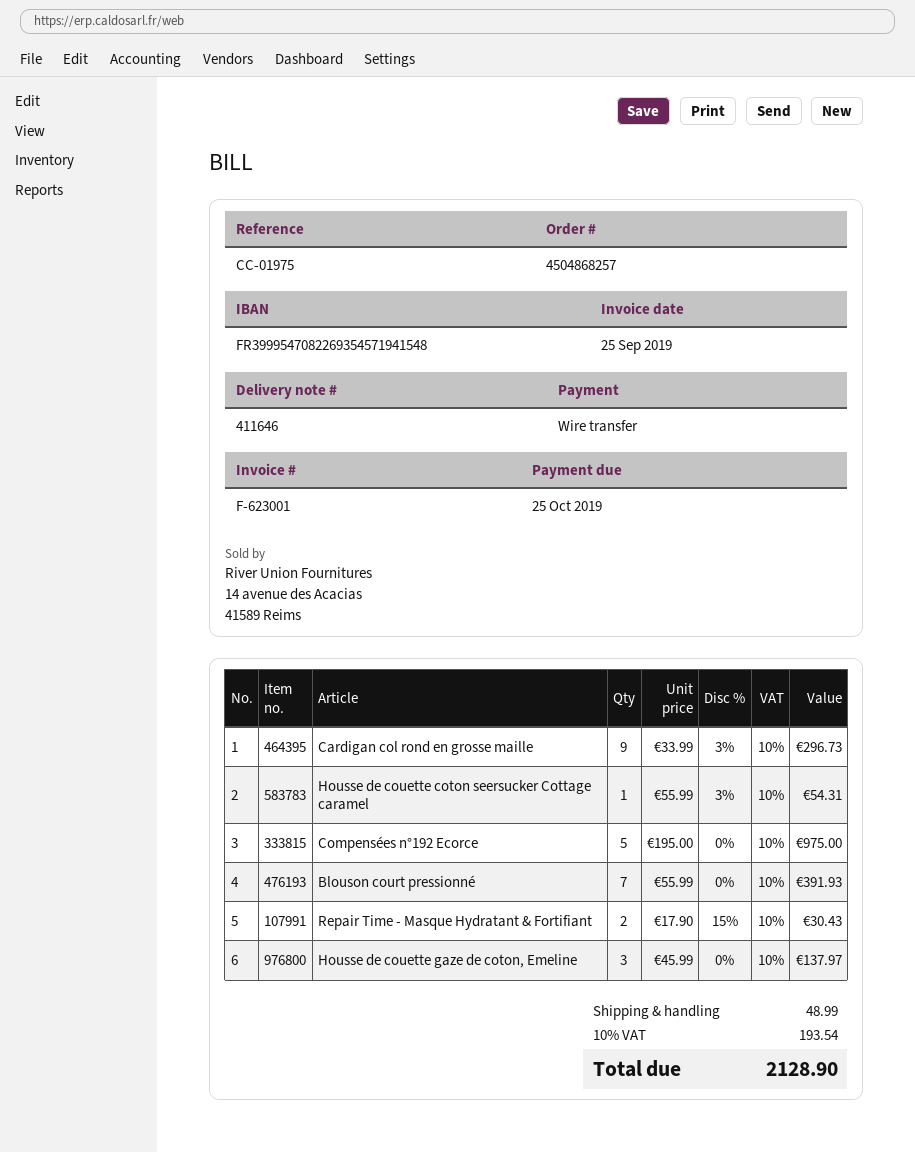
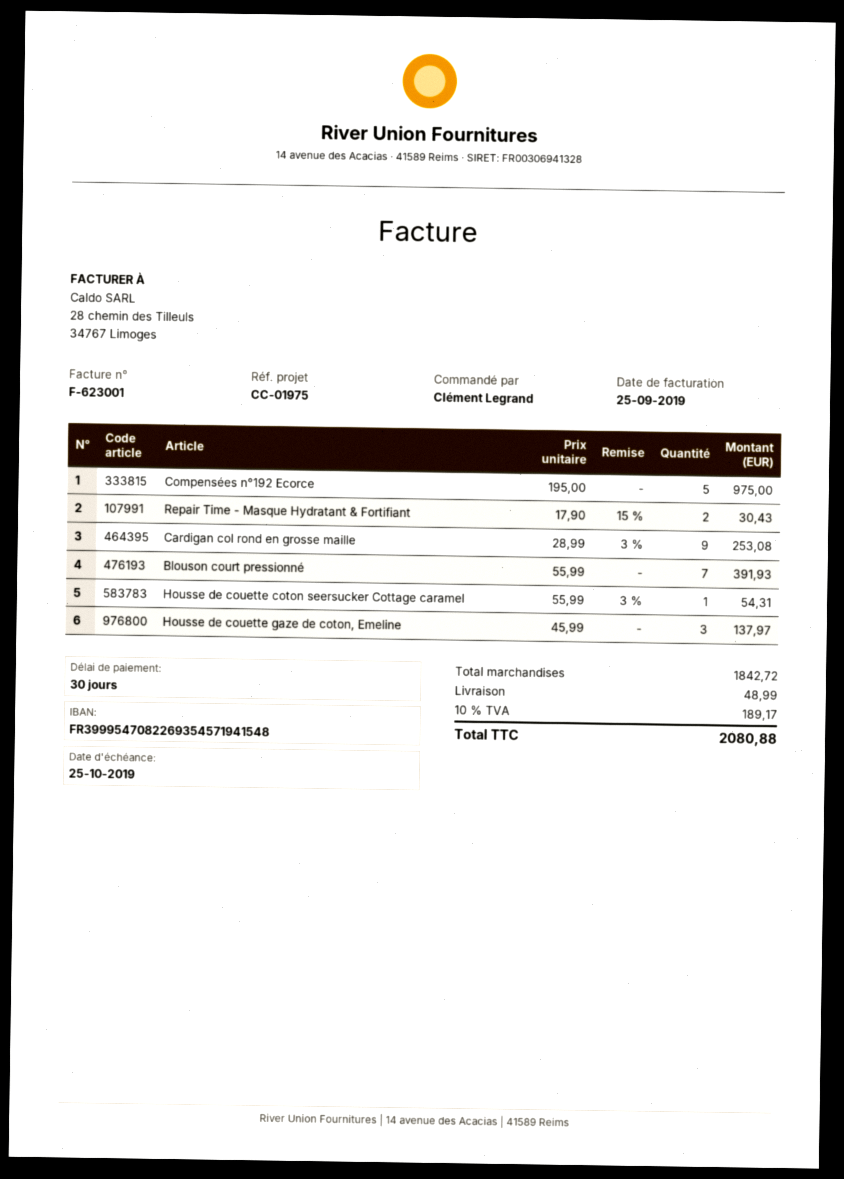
Cardigan col rond en grosse maille: 9 x 33.99 - 3% = 296.73 -> 9 x 28.99 - 3% = 253.08
tax: 10% = 193.54 -> 10% = 189.17
total: 2128.90 -> 2080.88

